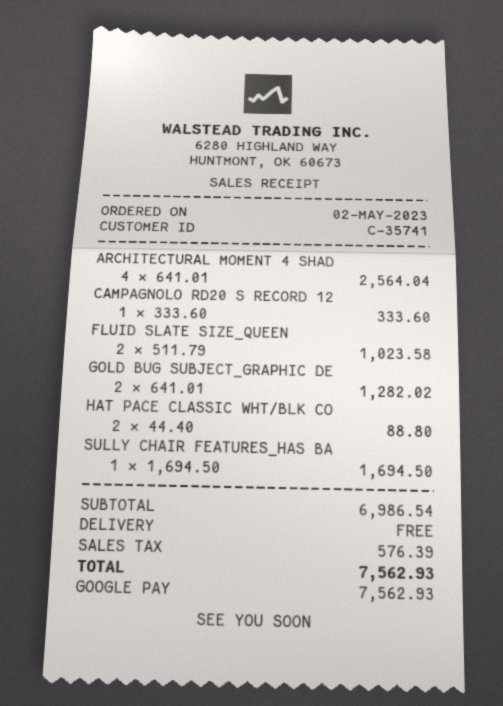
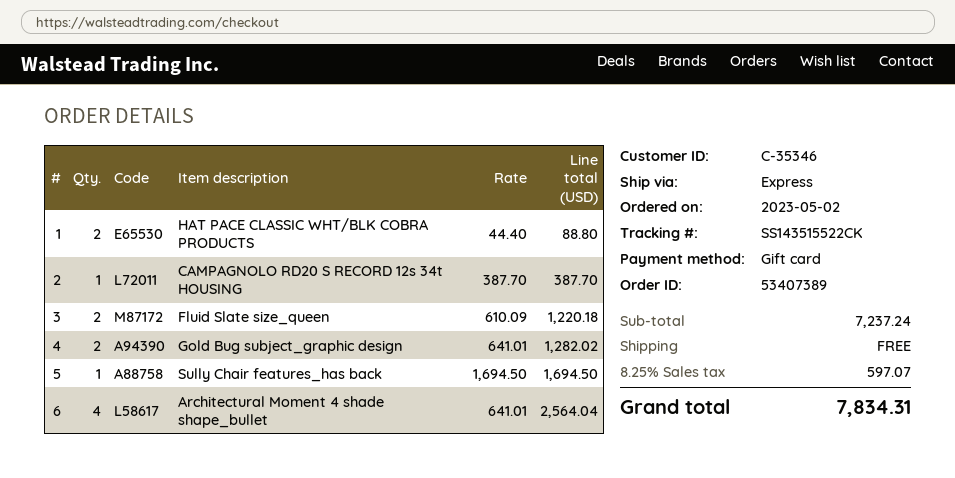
customer number: C-35741 -> C-35346
payment method: Google Pay -> gift card
CAMPAGNOLO RD20 S RECORD 12: 1 x 333.60 = 333.60 -> 1 x 387.70 = 387.70
FLUID SLATE SIZE_QUEEN: 2 x 511.79 = 1023.58 -> 2 x 610.09 = 1220.18
subtotal: 6986.54 -> 7237.24
tax: 576.39 -> 597.07
total: 7562.93 -> 7834.31

